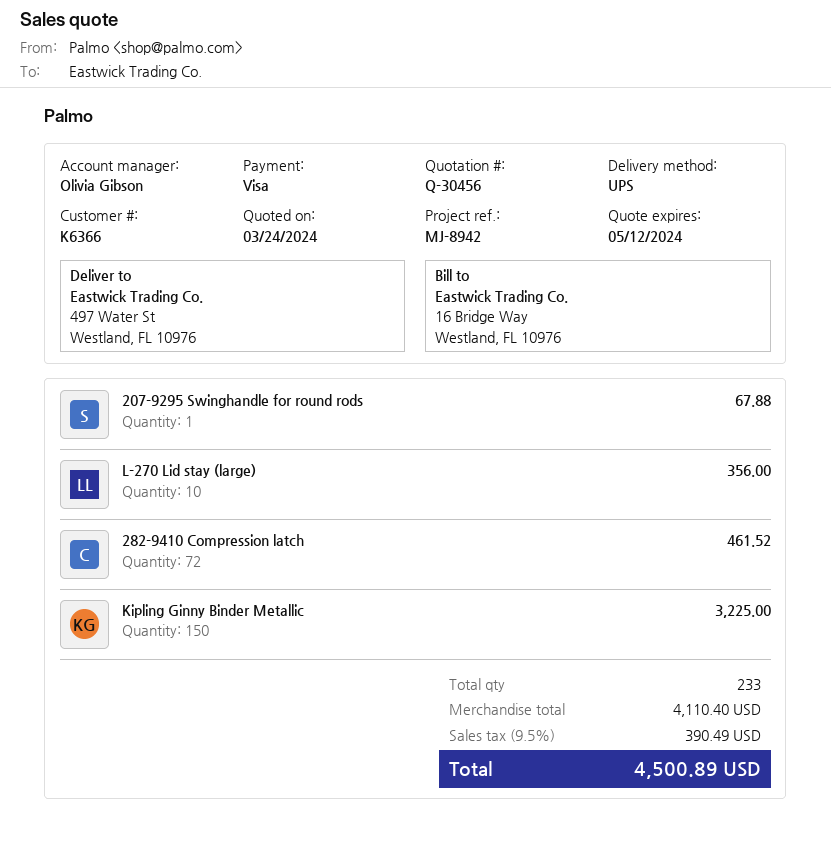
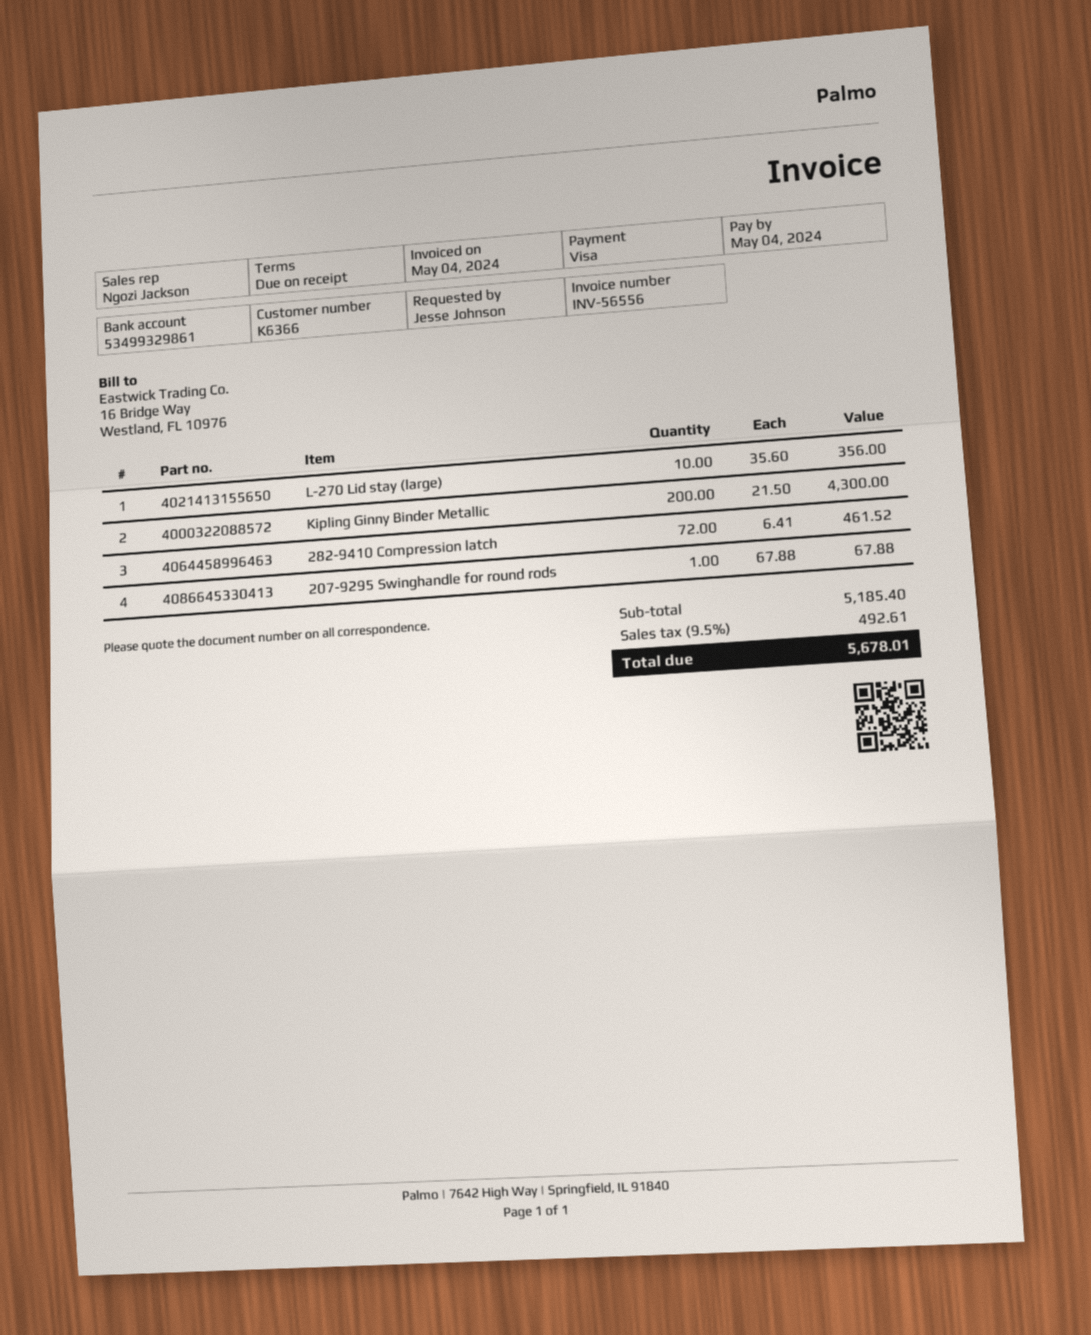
sales rep: Olivia Gibson -> Ngozi Jackson
Kipling Ginny Binder Metallic: 150 for 3225.00 -> 200 for 4300.00
subtotal: 4110.40 -> 5185.40
tax: 9.5% = 390.49 -> 9.5% = 492.61
total: 4500.89 -> 5678.01

